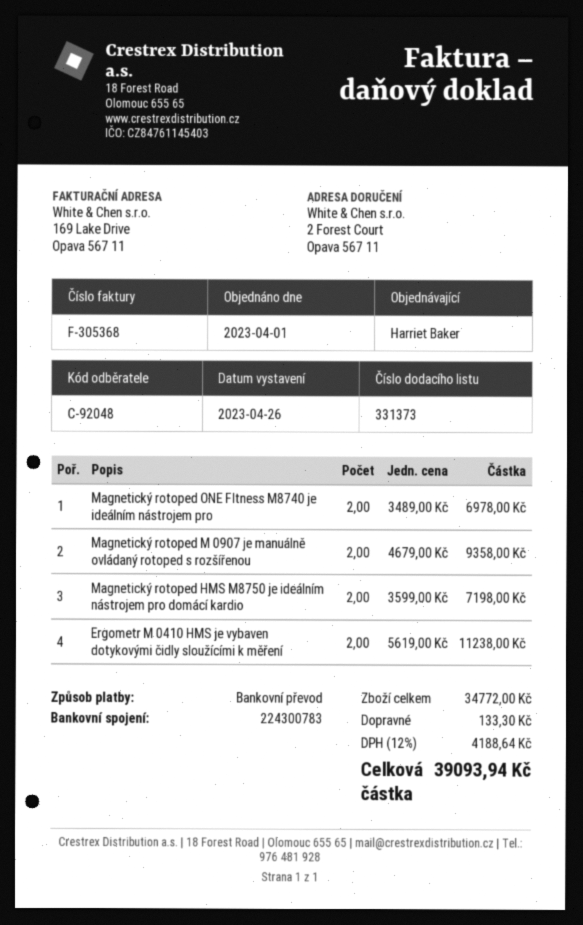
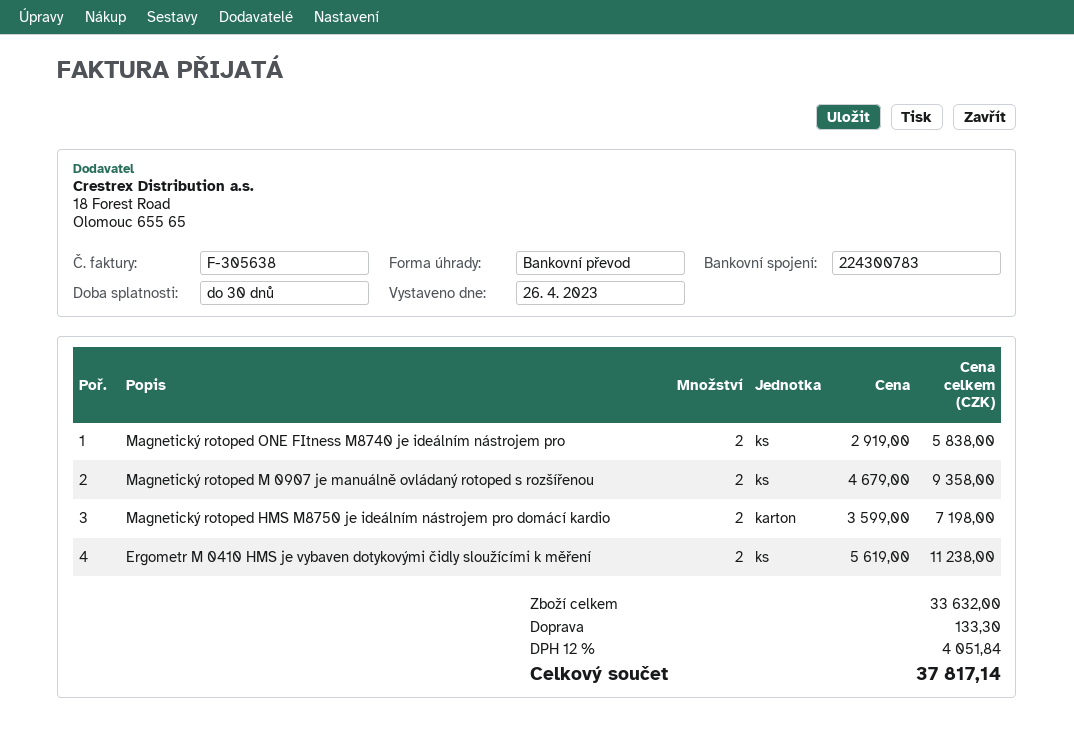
invoice number: F-305368 -> F-305638
Magnetický rotoped ONE FItness M8740 je ideálním nástrojem pro: 2 x 3489.00 = 6978.00 -> 2 x 2919.00 = 5838.00
subtotal: 34772.00 -> 33632.00
tax: 12% = 4188.64 -> 12% = 4051.84
total: 39093.94 -> 37817.14

